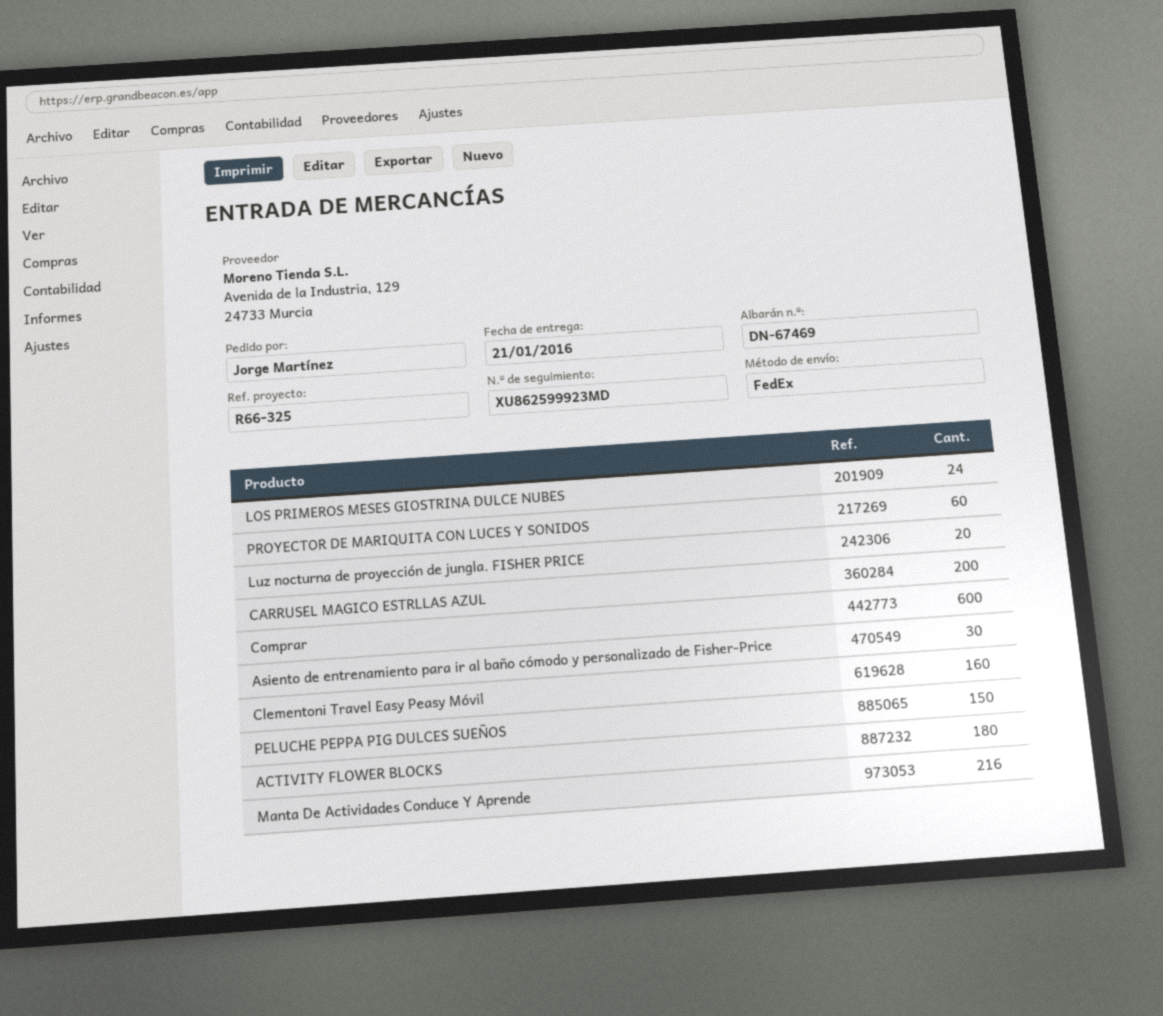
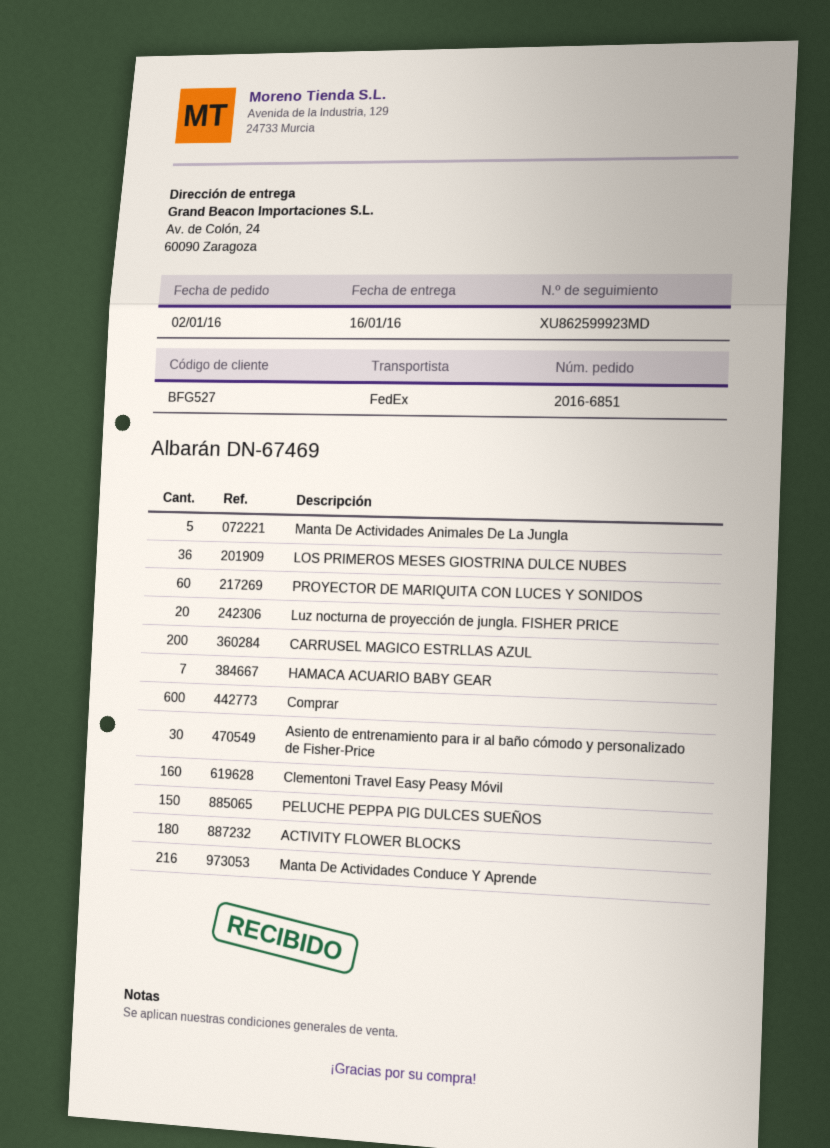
delivery date: 2016-01-21 -> 2016-01-16
LOS PRIMEROS MESES GIOSTRINA DULCE NUBES: 24 -> 36
Manta De Actividades Animales De La Jungla: none -> 5
HAMACA ACUARIO BABY GEAR: none -> 7

